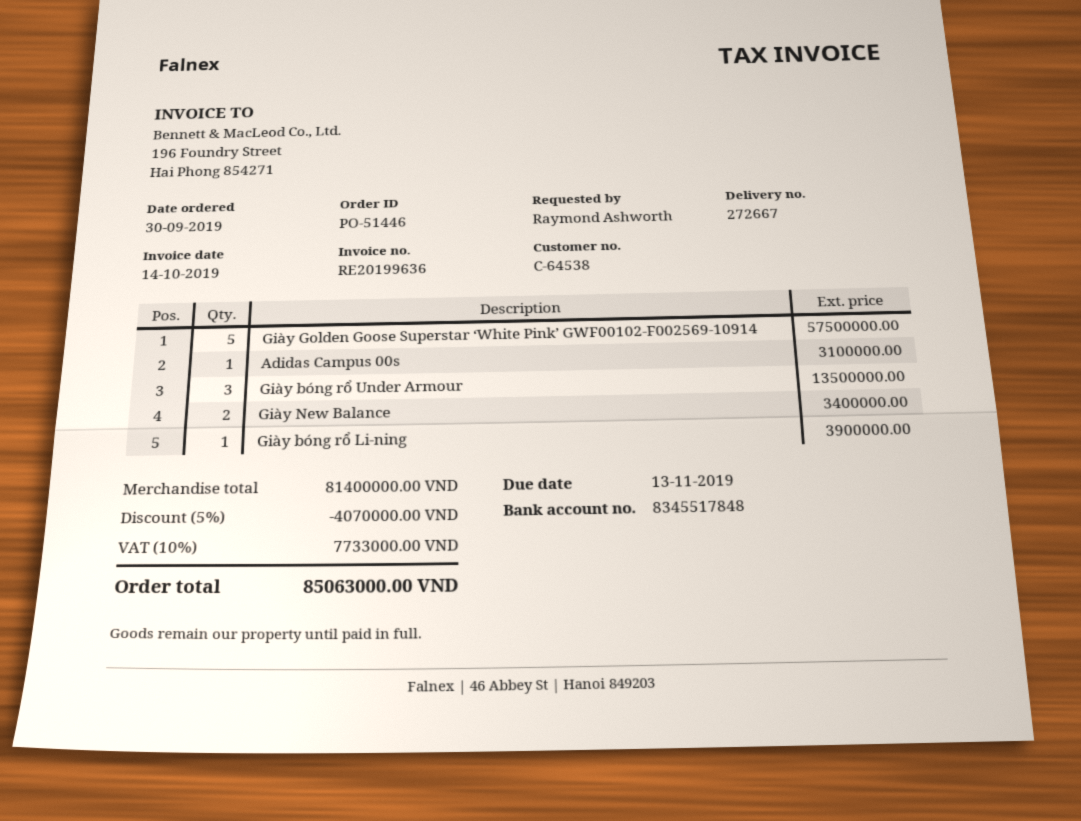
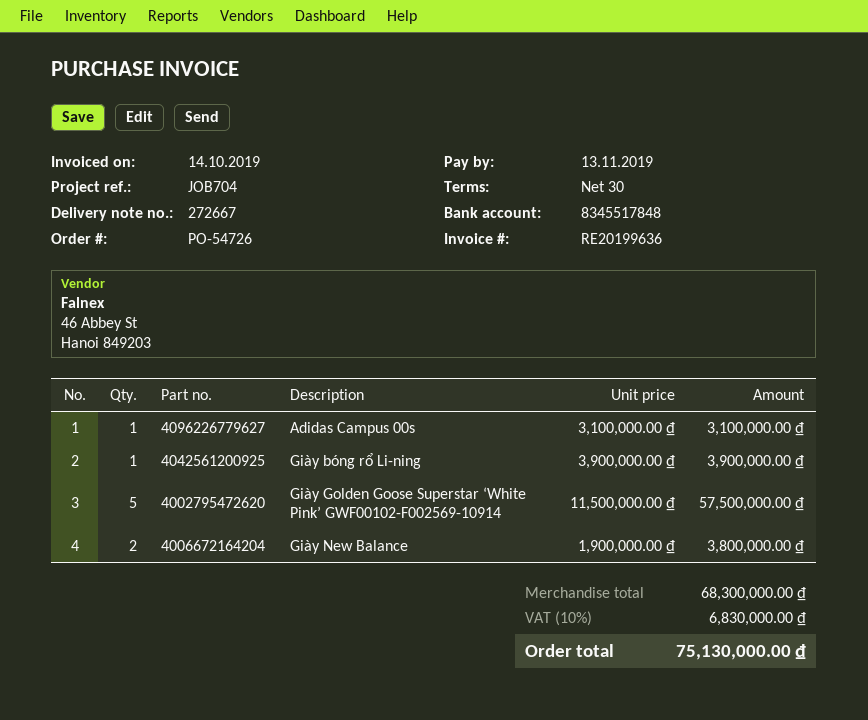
order number: PO-51446 -> PO-54726
Giày bóng rổ Under Armour: 3 for 13500000.00 -> none
Giày New Balance: 2 for 3400000.00 -> 2 for 3800000.00
subtotal: 81400000.00 -> 68300000.00
discount: 5% = 4070000.00 -> none
tax: 10% = 7733000.00 -> 10% = 6830000.00
total: 85063000.00 -> 75130000.00

